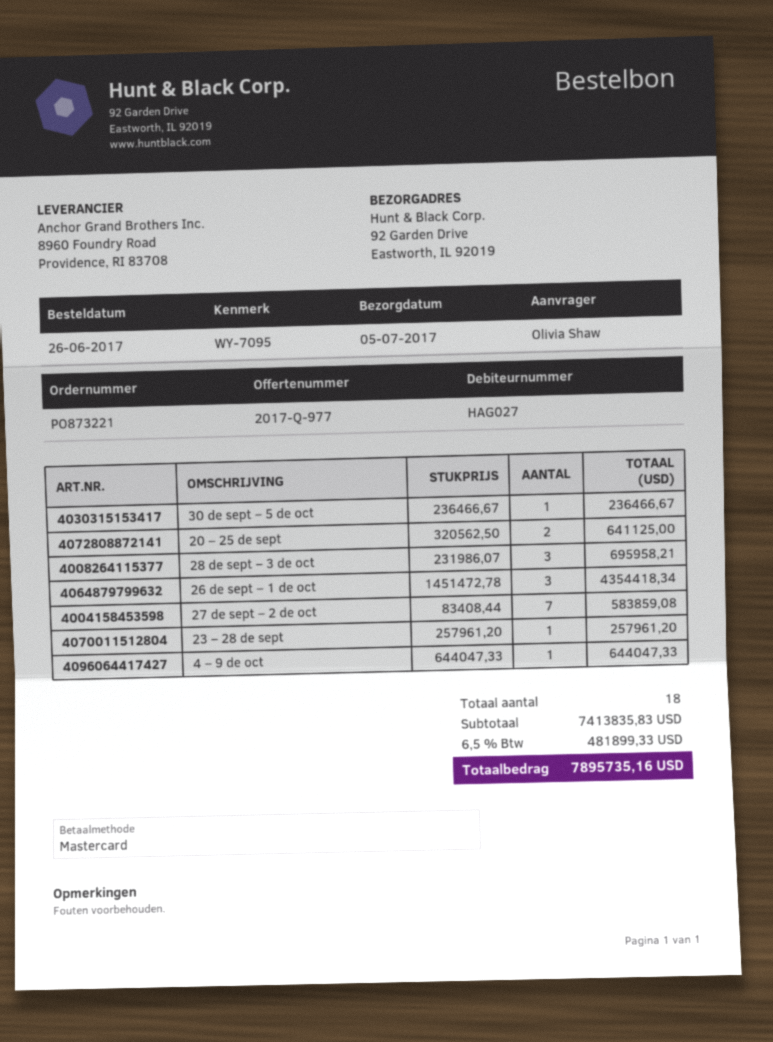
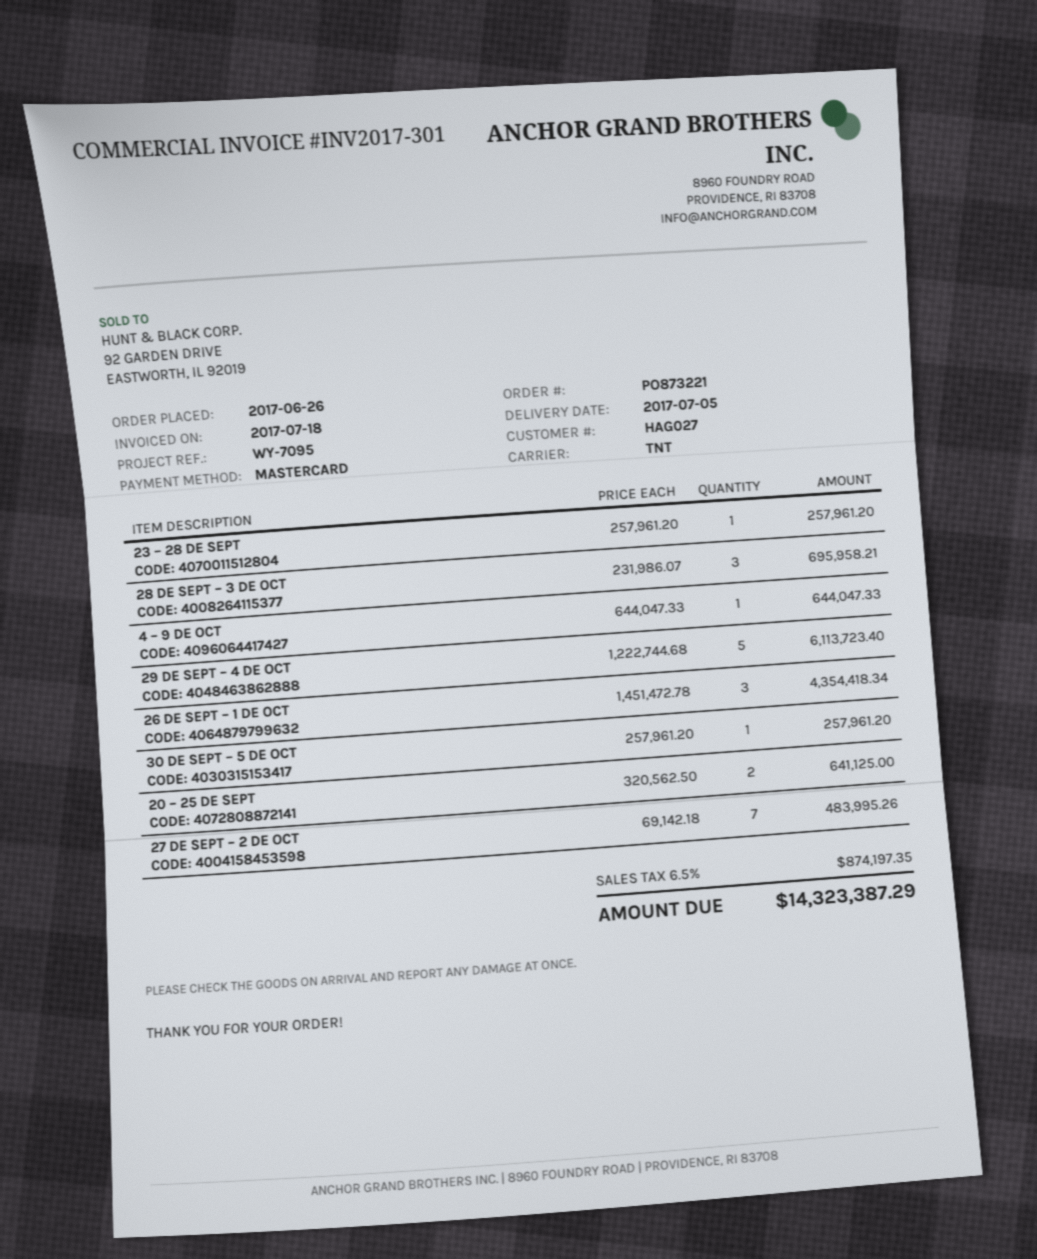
30 de sept – 5 de oct: 1 x 236466.67 = 236466.67 -> 1 x 257961.20 = 257961.20
27 de sept – 2 de oct: 7 x 83408.44 = 583859.08 -> 7 x 69142.18 = 483995.26
29 DE SEPT – 4 DE OCT: none -> 5 x 1222744.68 = 6113723.40
tax: 6.5% = 481899.33 -> 6.5% = 874197.35
total: 7895735.16 -> 14323387.29

